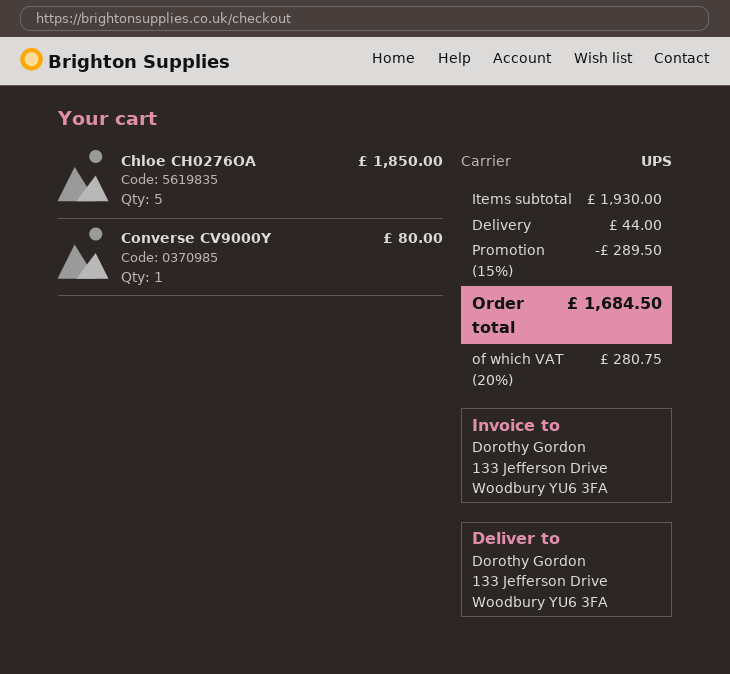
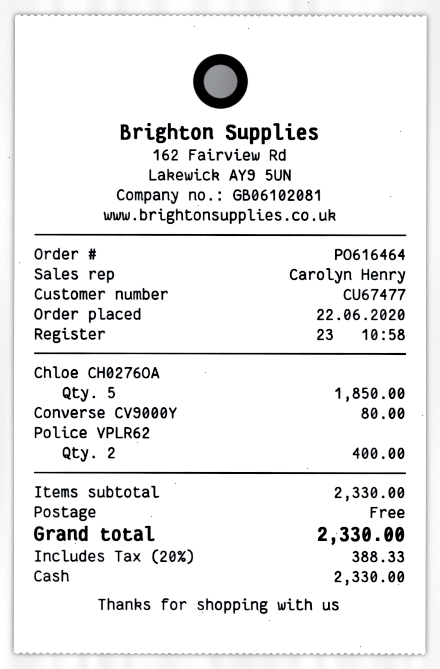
Police VPLR62: none -> 2 for 400.00
subtotal: 1930.00 -> 2330.00
discount: 15% = 289.50 -> none
shipping: 44.00 -> 0.00
tax: 20% = 280.75 -> 20% = 388.33
total: 1684.50 -> 2330.00

